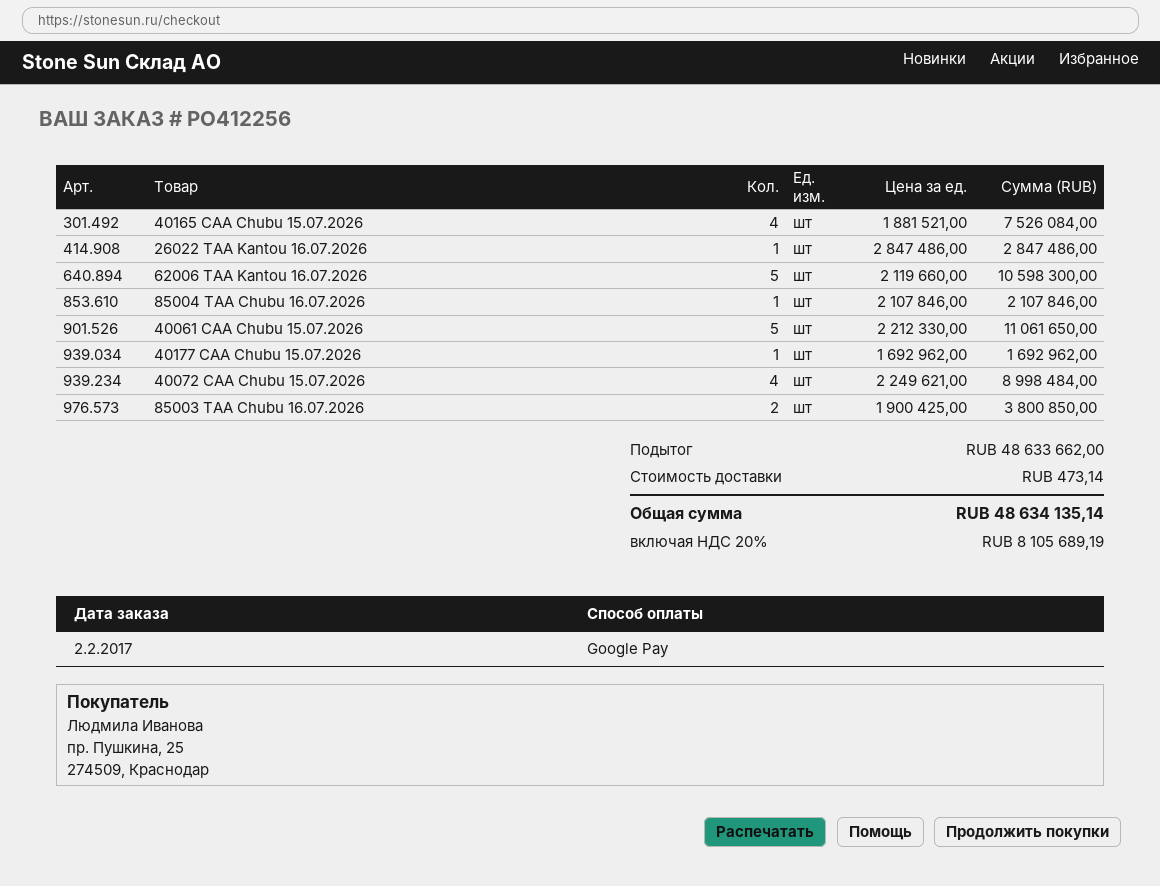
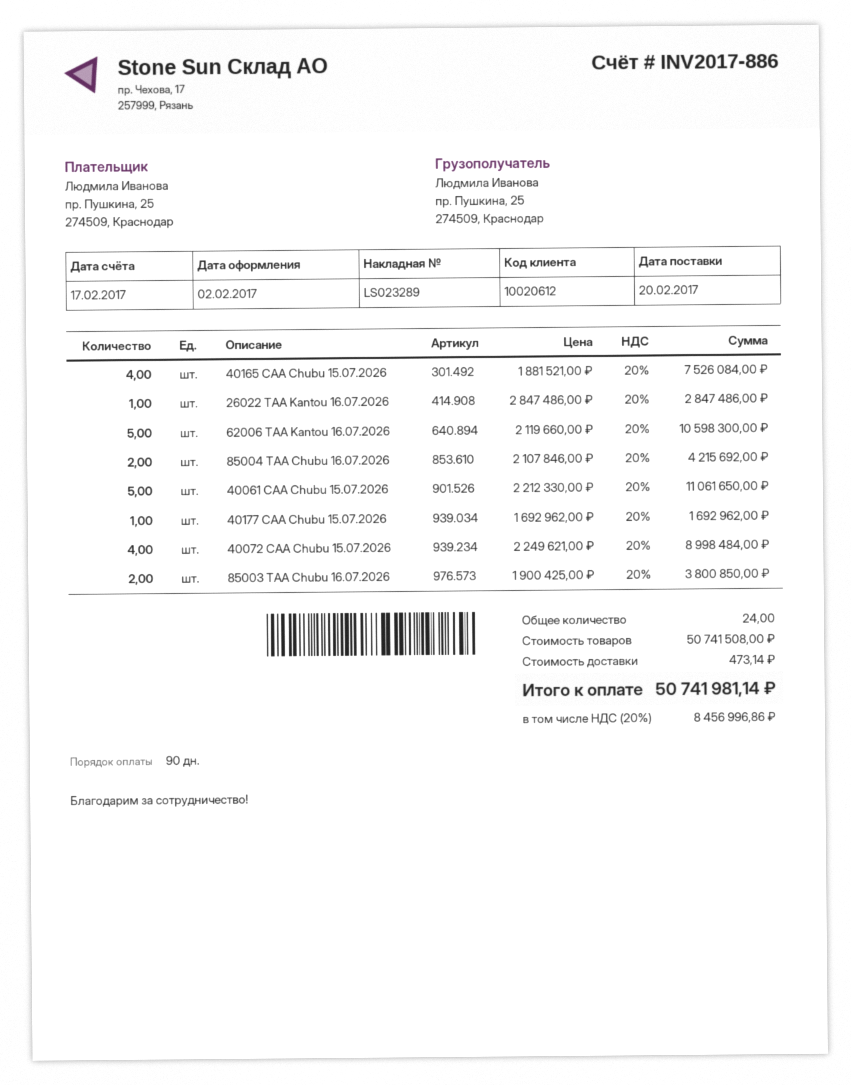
85004 TAA Chubu 16.07.2026: 1 x 2107846.00 = 2107846.00 -> 2 x 2107846.00 = 4215692.00
subtotal: 48633662.00 -> 50741508.00
tax: 20% = 8105689.19 -> 20% = 8456996.86
total: 48634135.14 -> 50741981.14

